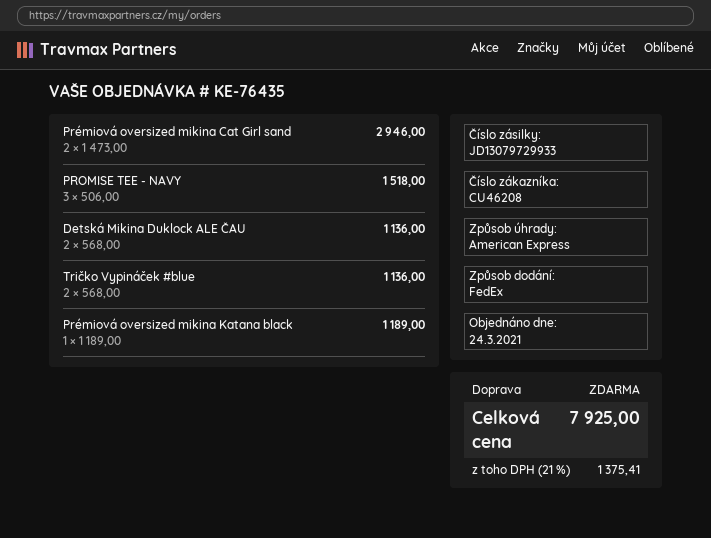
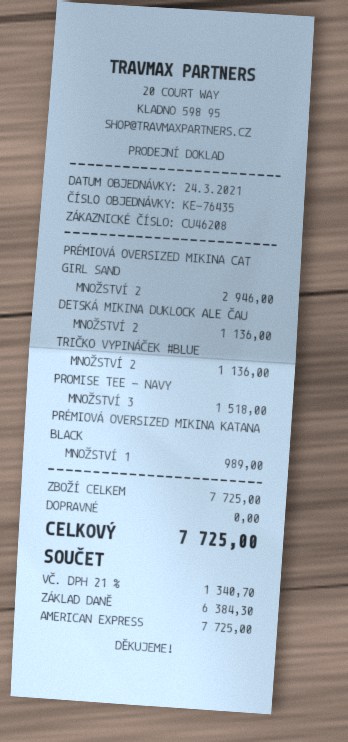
Prémiová oversized mikina Katana black: 1 for 1189.00 -> 1 for 989.00
tax: 21% = 1375.41 -> 21% = 1340.70
total: 7925.00 -> 7725.00

